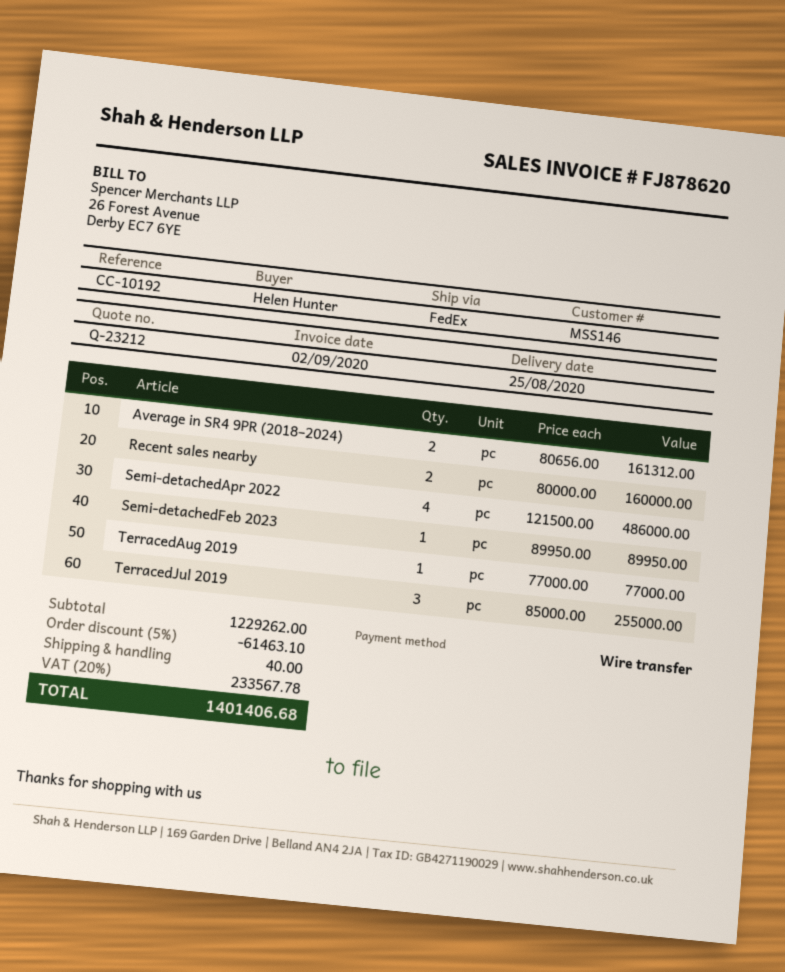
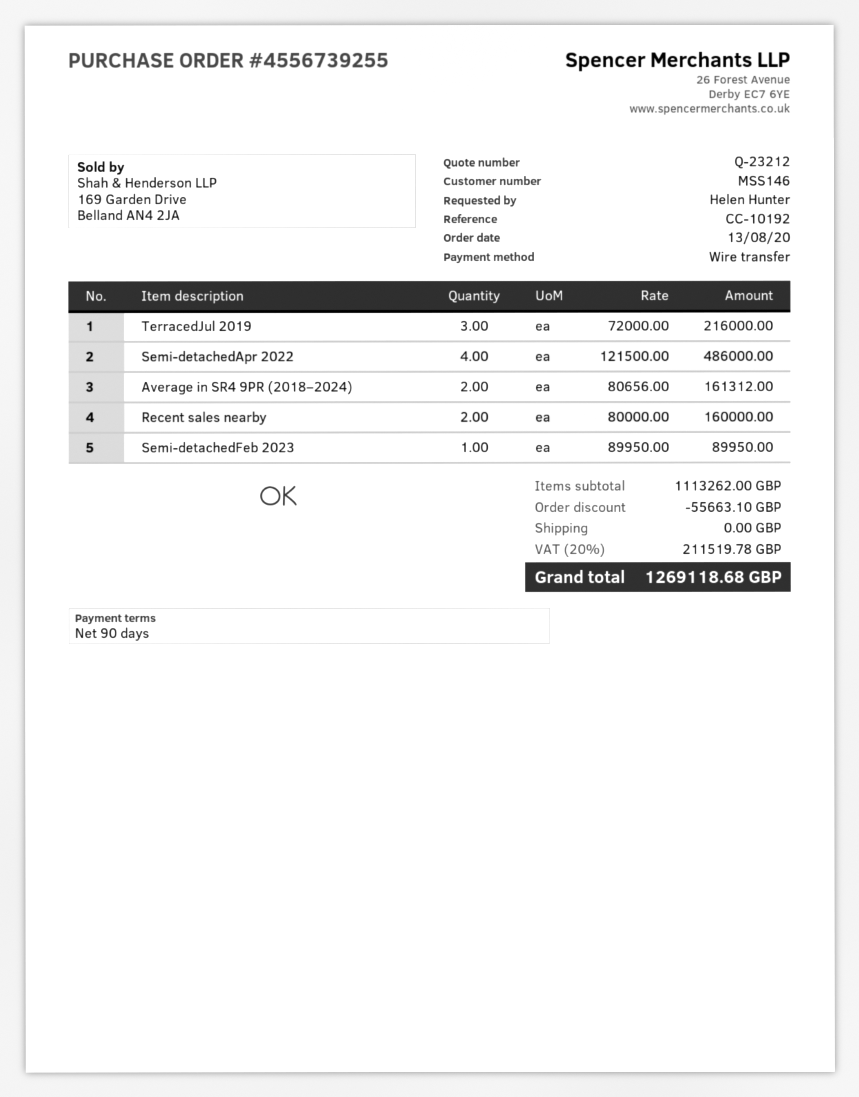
TerracedAug 2019: 1 x 77000.00 = 77000.00 -> none
TerracedJul 2019: 3 x 85000.00 = 255000.00 -> 3 x 72000.00 = 216000.00
subtotal: 1229262.00 -> 1113262.00
discount: 61463.10 -> 55663.10
shipping: 40.00 -> 0.00
tax: 20% = 233567.78 -> 20% = 211519.78
total: 1401406.68 -> 1269118.68

